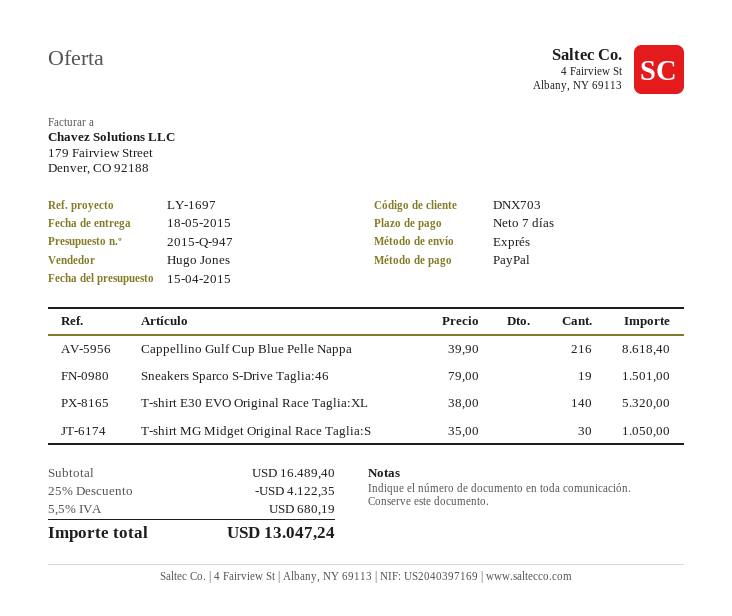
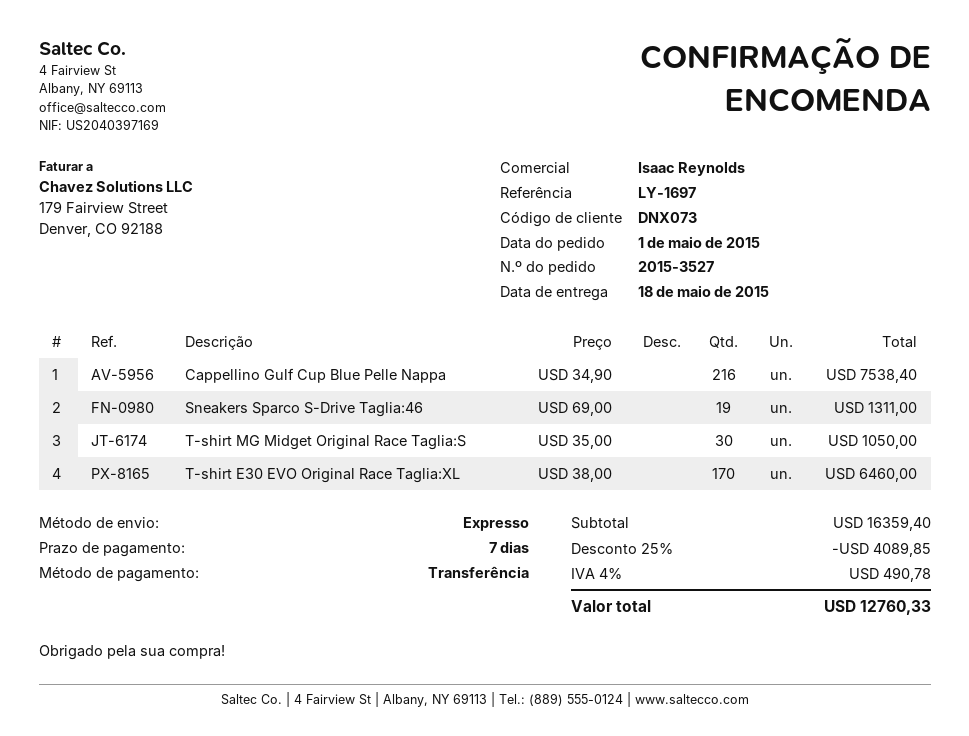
customer number: DNX703 -> DNX073
sales rep: Hugo Jones -> Isaac Reynolds
payment method: PayPal -> bank transfer
Cappellino Gulf Cup Blue Pelle Nappa: 216 x 39.90 = 8618.40 -> 216 x 34.90 = 7538.40
Sneakers Sparco S-Drive Taglia:46: 19 x 79.00 = 1501.00 -> 19 x 69.00 = 1311.00
T-shirt E30 EVO Original Race Taglia:XL: 140 x 38.00 = 5320.00 -> 170 x 38.00 = 6460.00
subtotal: 16489.40 -> 16359.40
discount: 25% = 4122.35 -> 25% = 4089.85
tax: 5.5% = 680.19 -> 4% = 490.78
total: 13047.24 -> 12760.33

